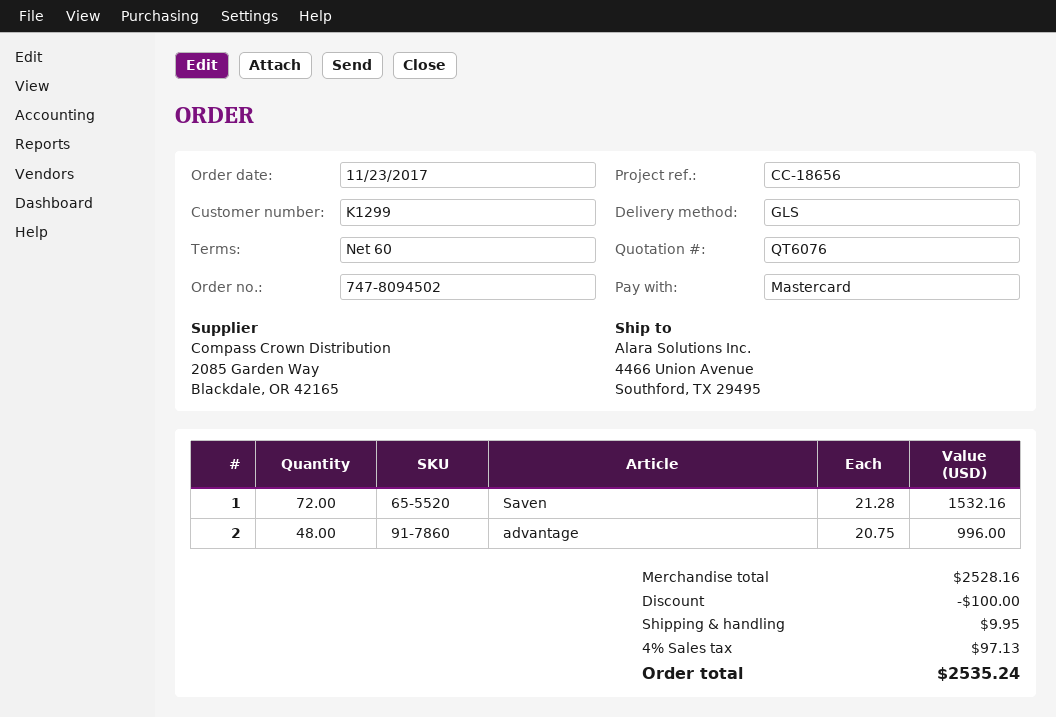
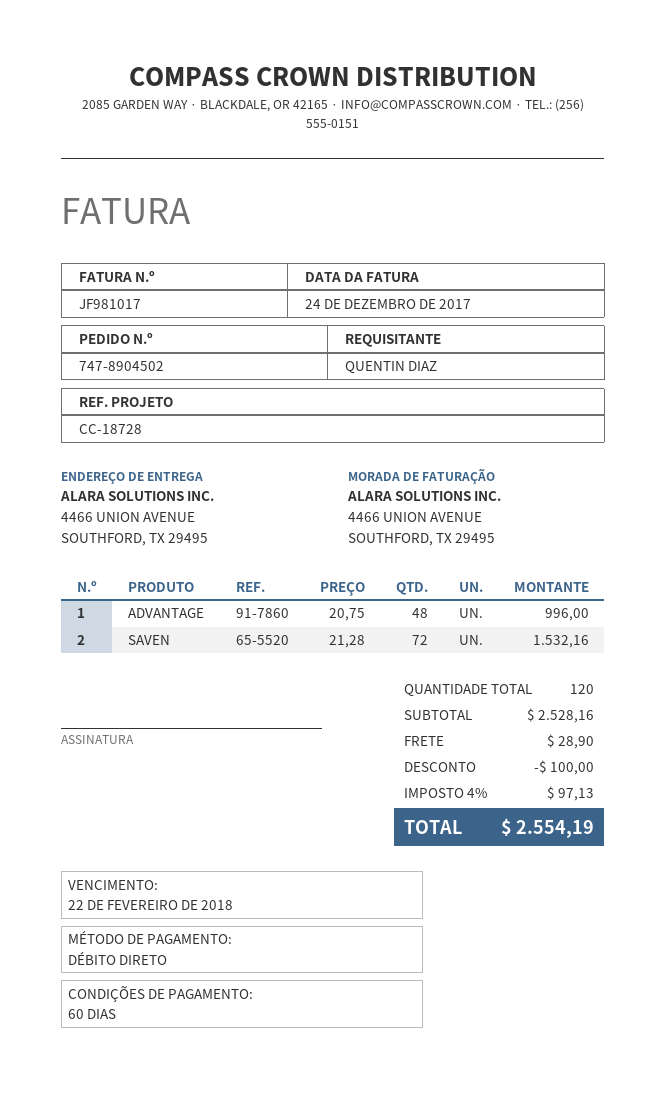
order number: 747-8094502 -> 747-8904502
reference: CC-18656 -> CC-18728
payment method: Mastercard -> direct debit
shipping: 9.95 -> 28.90
total: 2535.24 -> 2554.19

